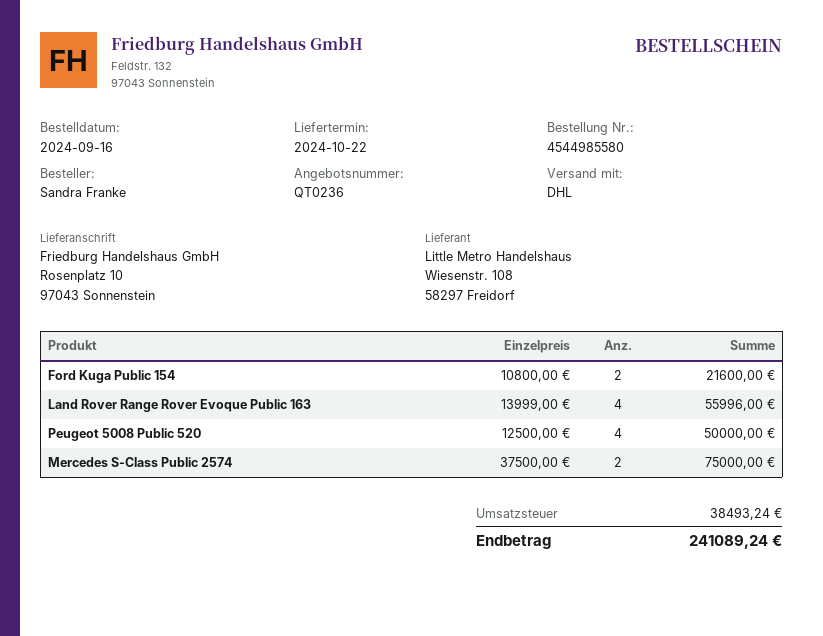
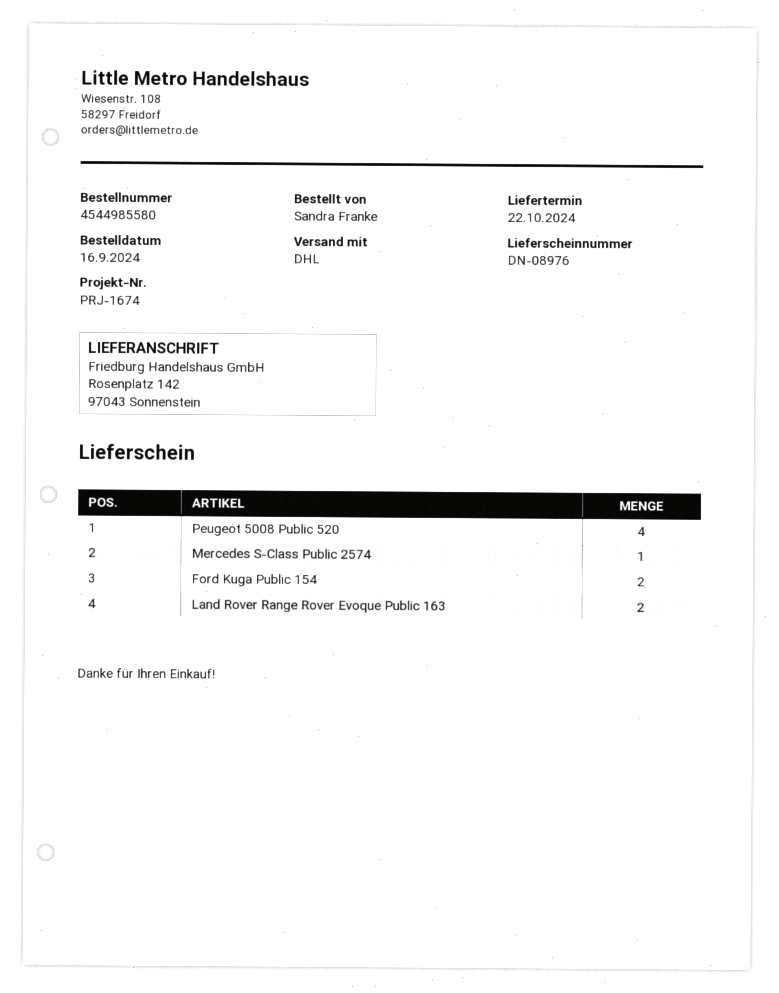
ship to: Rosenplatz 10, 97043 Sonnenstein -> Rosenplatz 142, 97043 Sonnenstein
Land Rover Range Rover Evoque Public 163: 4 -> 2
Mercedes S-Class Public 2574: 2 -> 1

